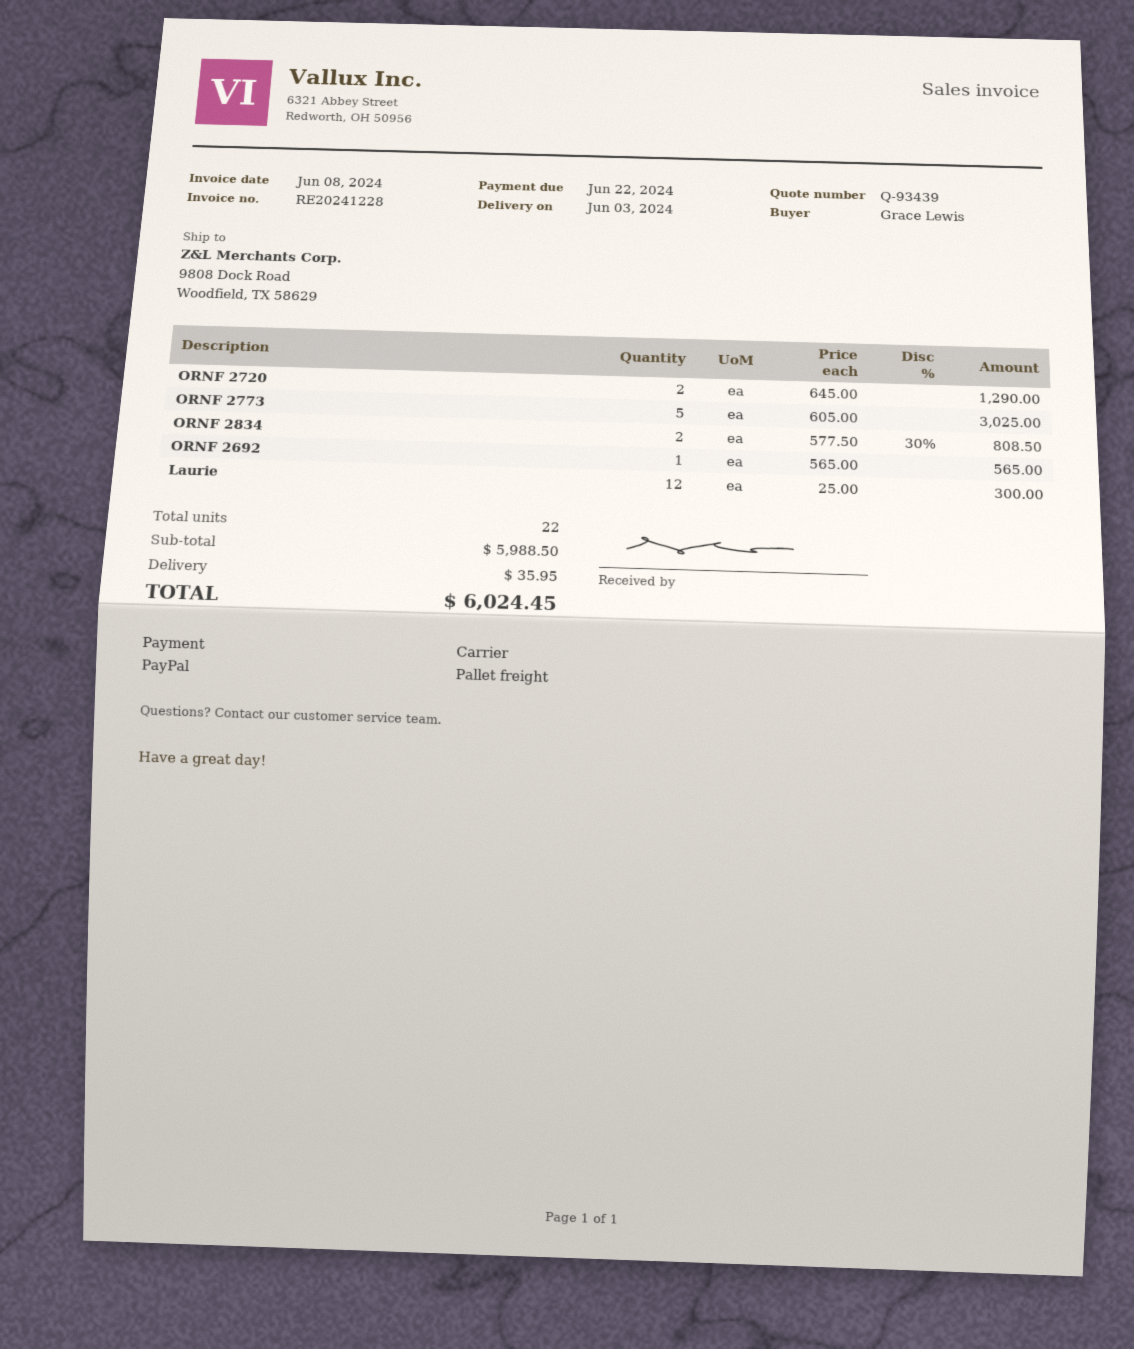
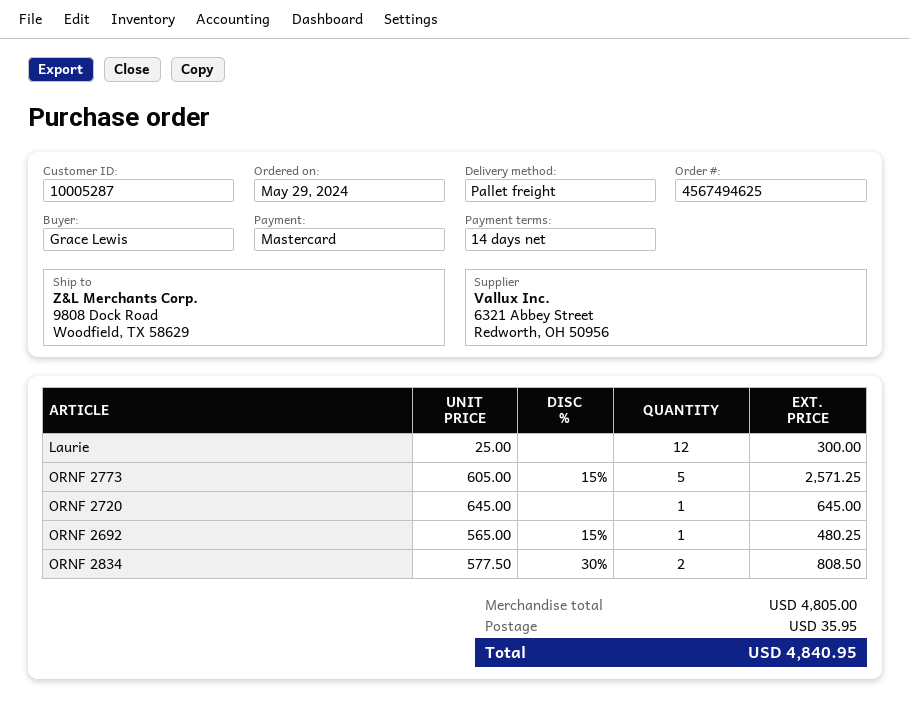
payment method: PayPal -> Mastercard
ORNF 2720: 2 x 645.00 = 1290.00 -> 1 x 645.00 = 645.00
ORNF 2773: 5 x 605.00 = 3025.00 -> 5 x 605.00 - 15% = 2571.25
ORNF 2692: 1 x 565.00 = 565.00 -> 1 x 565.00 - 15% = 480.25
subtotal: 5988.50 -> 4805.00
total: 6024.45 -> 4840.95

